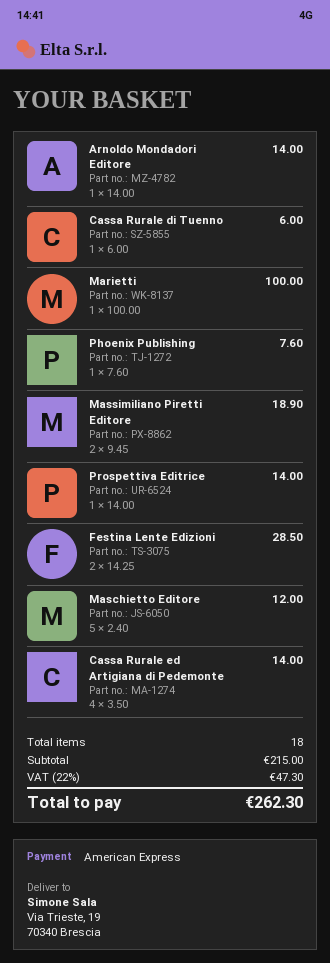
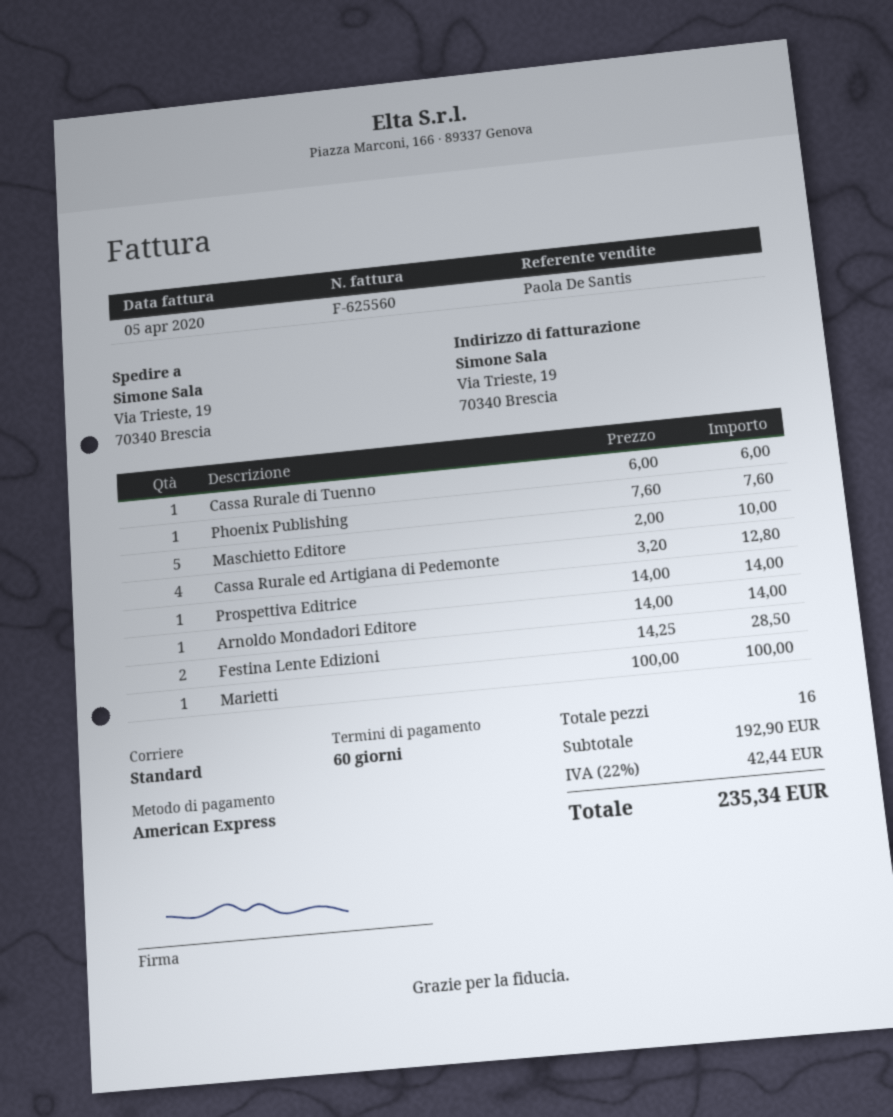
Massimiliano Piretti Editore: 2 x 9.45 = 18.90 -> none
Maschietto Editore: 5 x 2.40 = 12.00 -> 5 x 2.00 = 10.00
Cassa Rurale ed Artigiana di Pedemonte: 4 x 3.50 = 14.00 -> 4 x 3.20 = 12.80
total quantity: 18 -> 16
subtotal: 215.00 -> 192.90
tax: 22% = 47.30 -> 22% = 42.44
total: 262.30 -> 235.34

